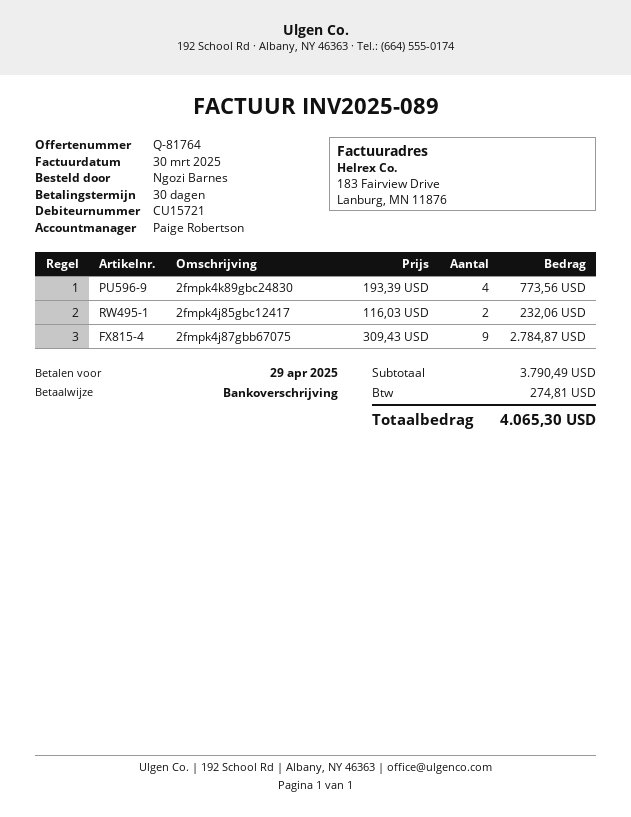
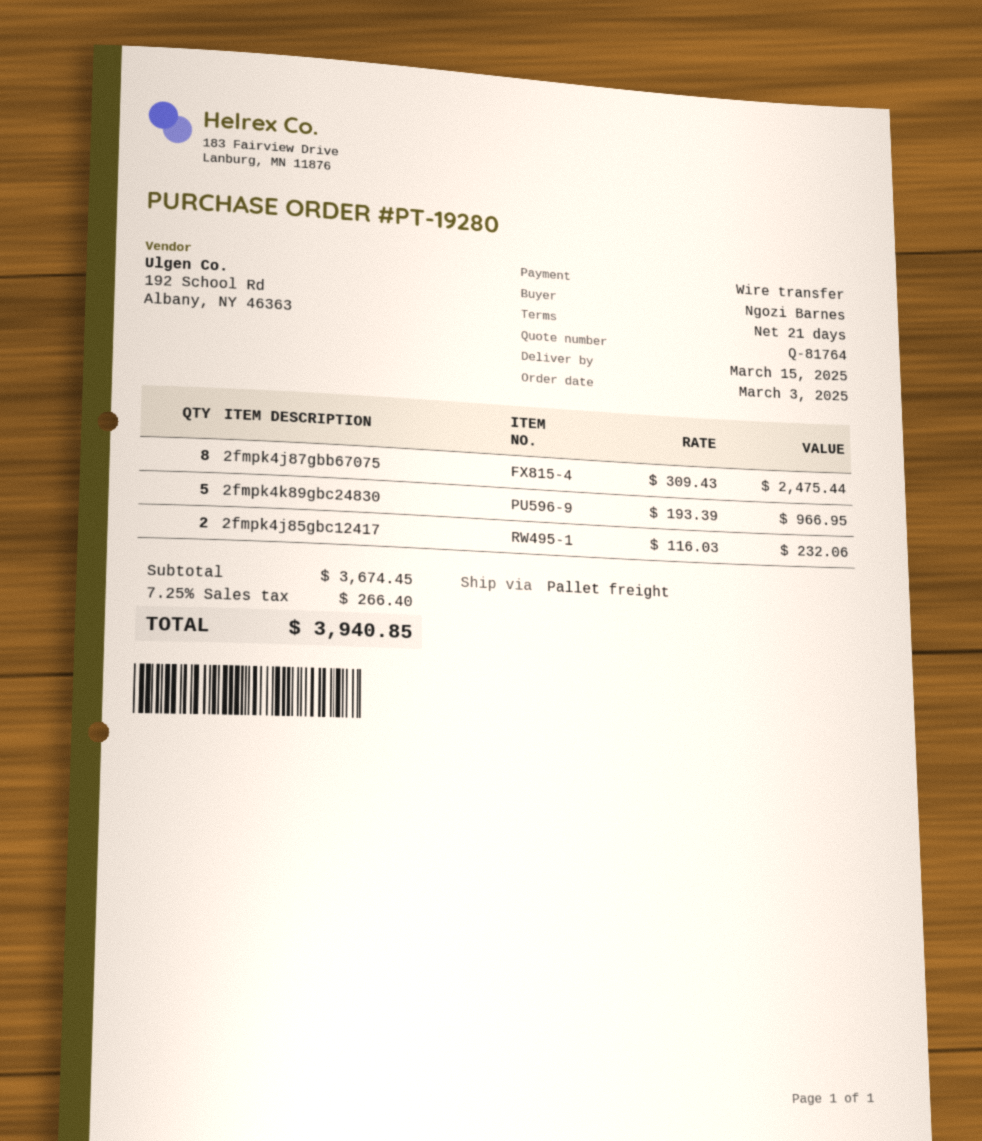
payment terms: 30 days -> 21 days
2fmpk4k89gbc24830: 4 x 193.39 = 773.56 -> 5 x 193.39 = 966.95
2fmpk4j87gbb67075: 9 x 309.43 = 2784.87 -> 8 x 309.43 = 2475.44
subtotal: 3790.49 -> 3674.45
tax: 274.81 -> 266.40
total: 4065.30 -> 3940.85

